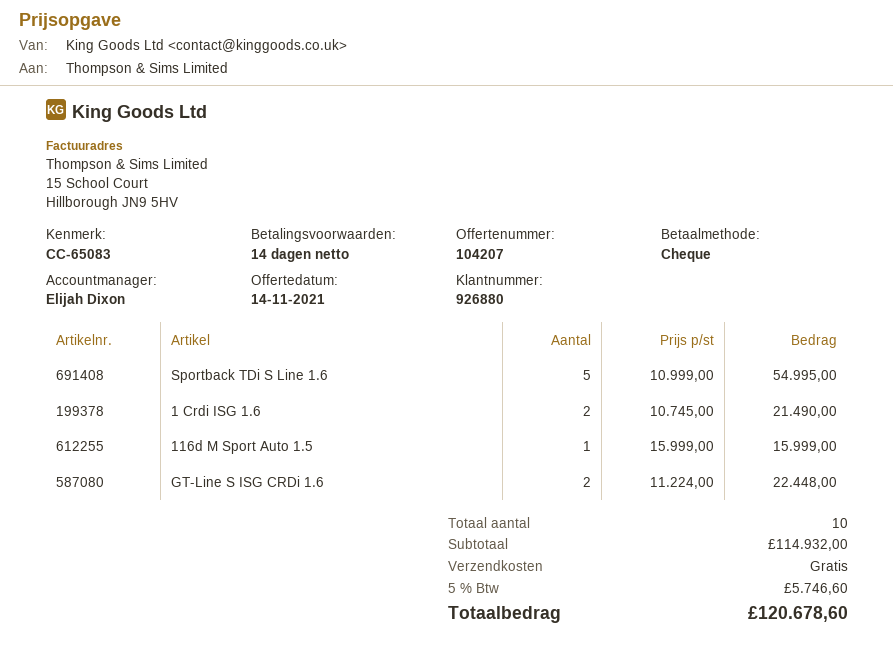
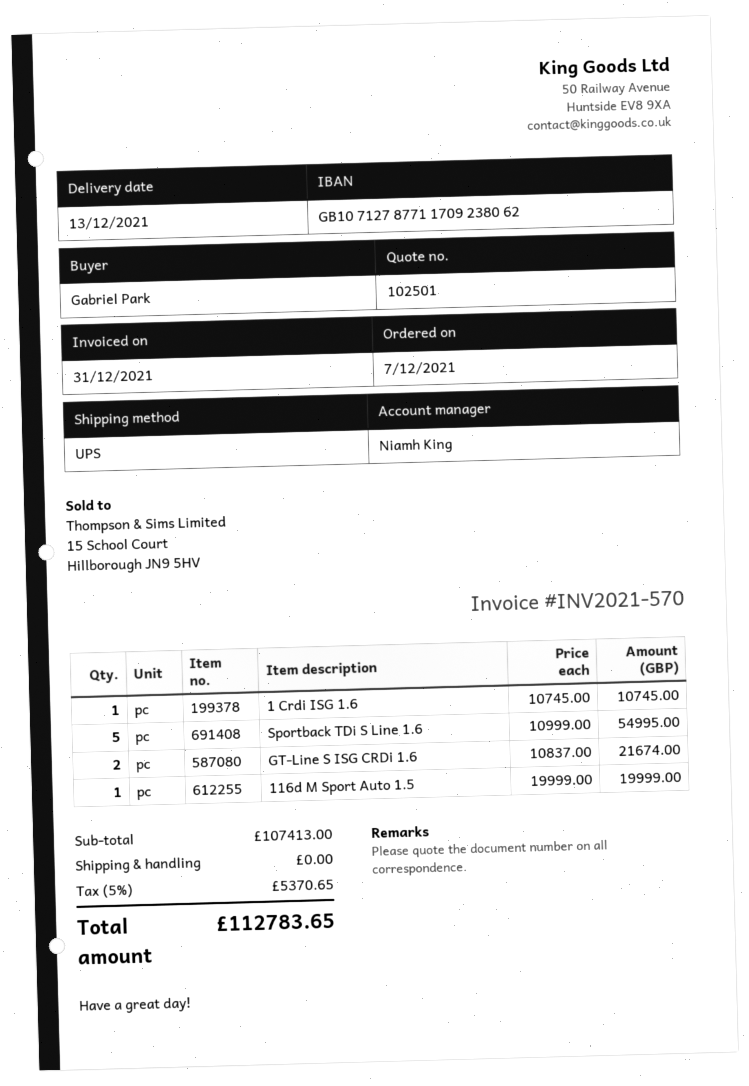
quote number: 104207 -> 102501
sales rep: Elijah Dixon -> Niamh King
1 Crdi ISG 1.6: 2 x 10745.00 = 21490.00 -> 1 x 10745.00 = 10745.00
116d M Sport Auto 1.5: 1 x 15999.00 = 15999.00 -> 1 x 19999.00 = 19999.00
GT-Line S ISG CRDi 1.6: 2 x 11224.00 = 22448.00 -> 2 x 10837.00 = 21674.00
subtotal: 114932.00 -> 107413.00
tax: 5% = 5746.60 -> 5% = 5370.65
total: 120678.60 -> 112783.65

